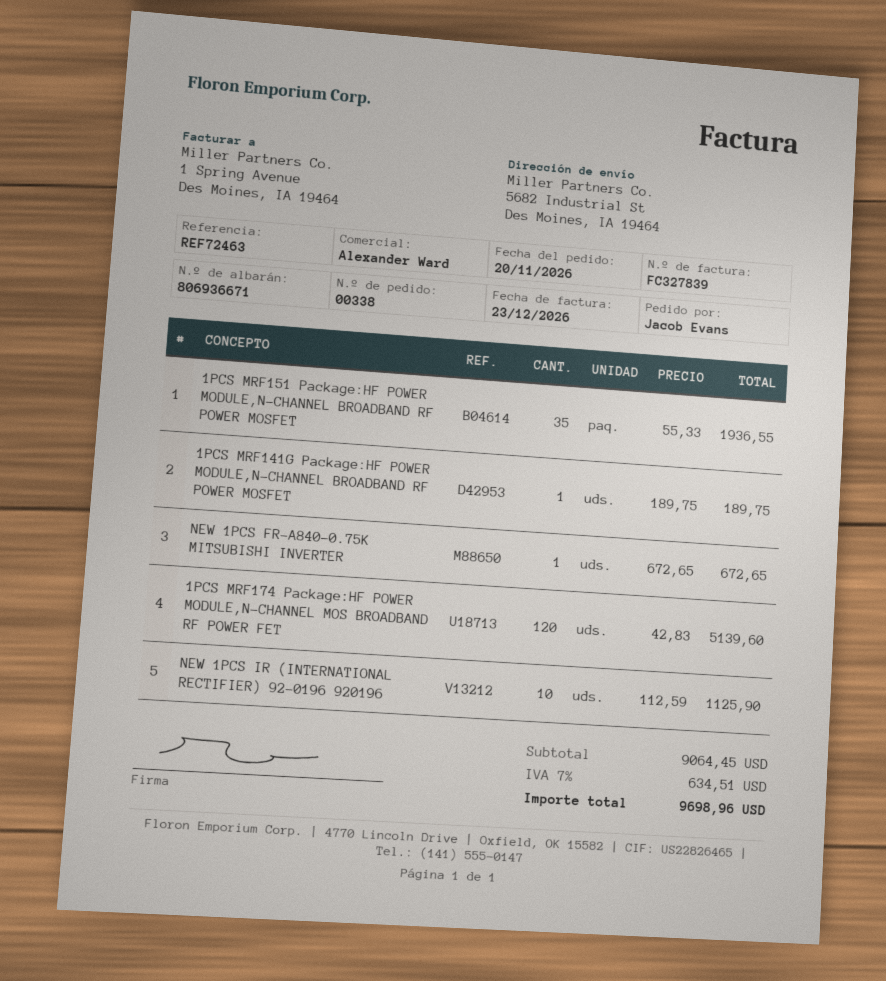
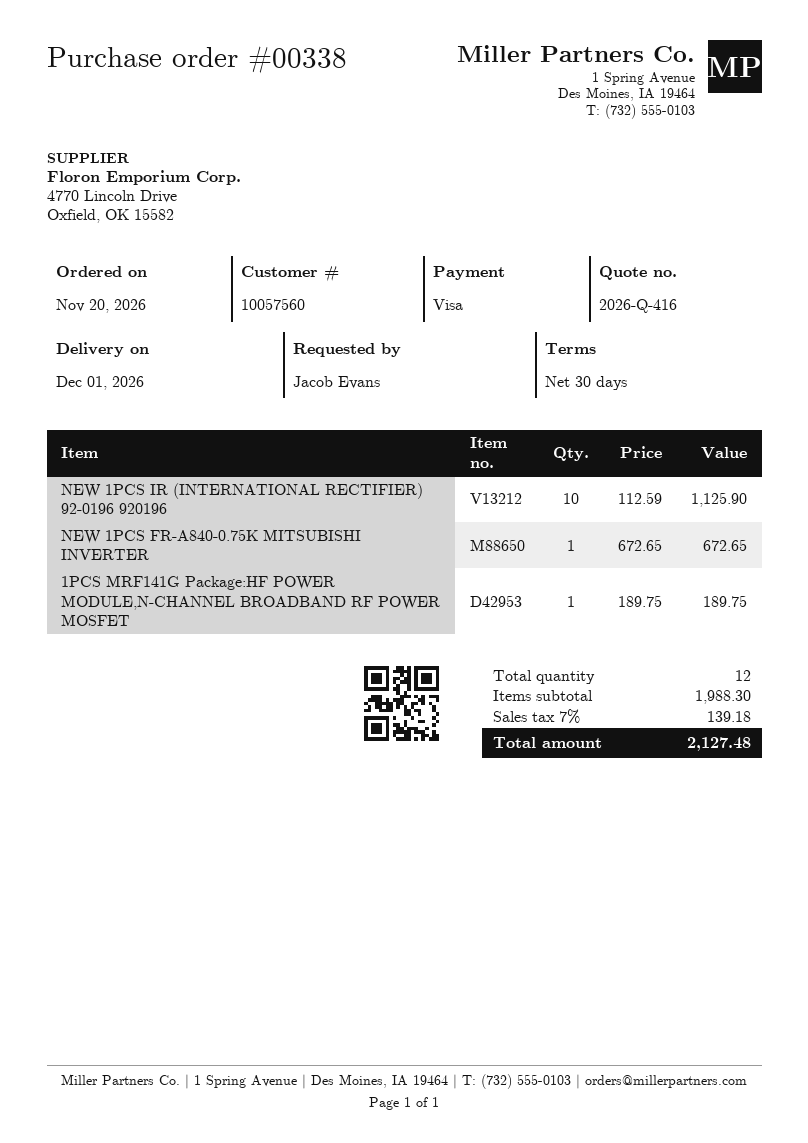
1PCS MRF151 Package:HF POWER MODULE,N-CHANNEL BROADBAND RF POWER MOSFET: 35 x 55.33 = 1936.55 -> none
1PCS MRF174 Package:HF POWER MODULE,N-CHANNEL MOS BROADBAND RF POWER FET: 120 x 42.83 = 5139.60 -> none
subtotal: 9064.45 -> 1988.30
tax: 7% = 634.51 -> 7% = 139.18
total: 9698.96 -> 2127.48

